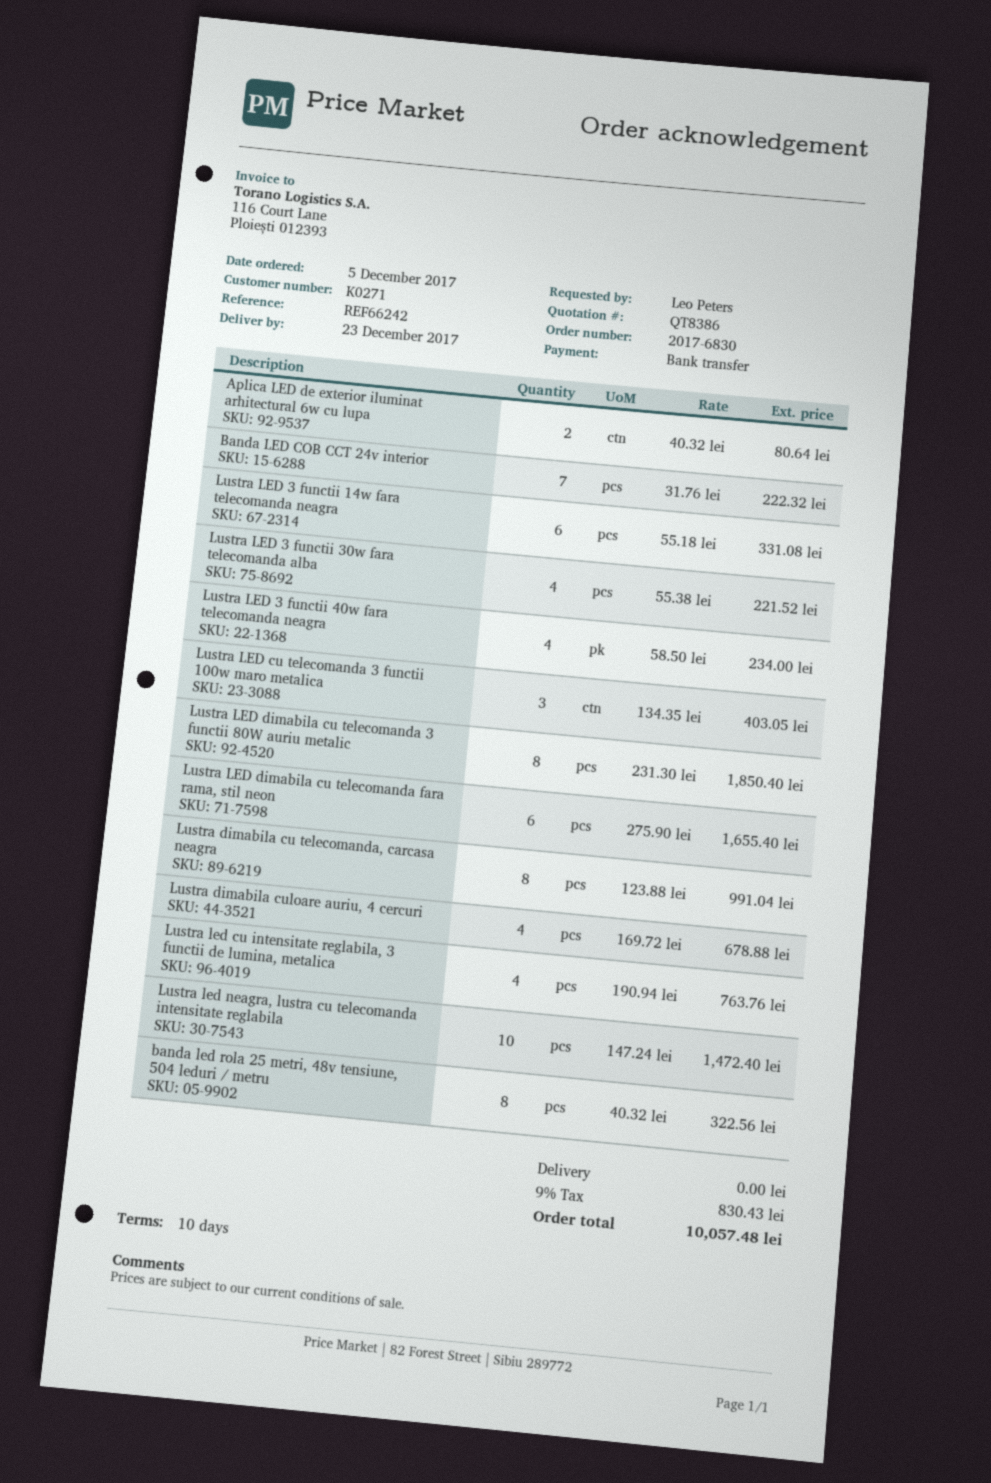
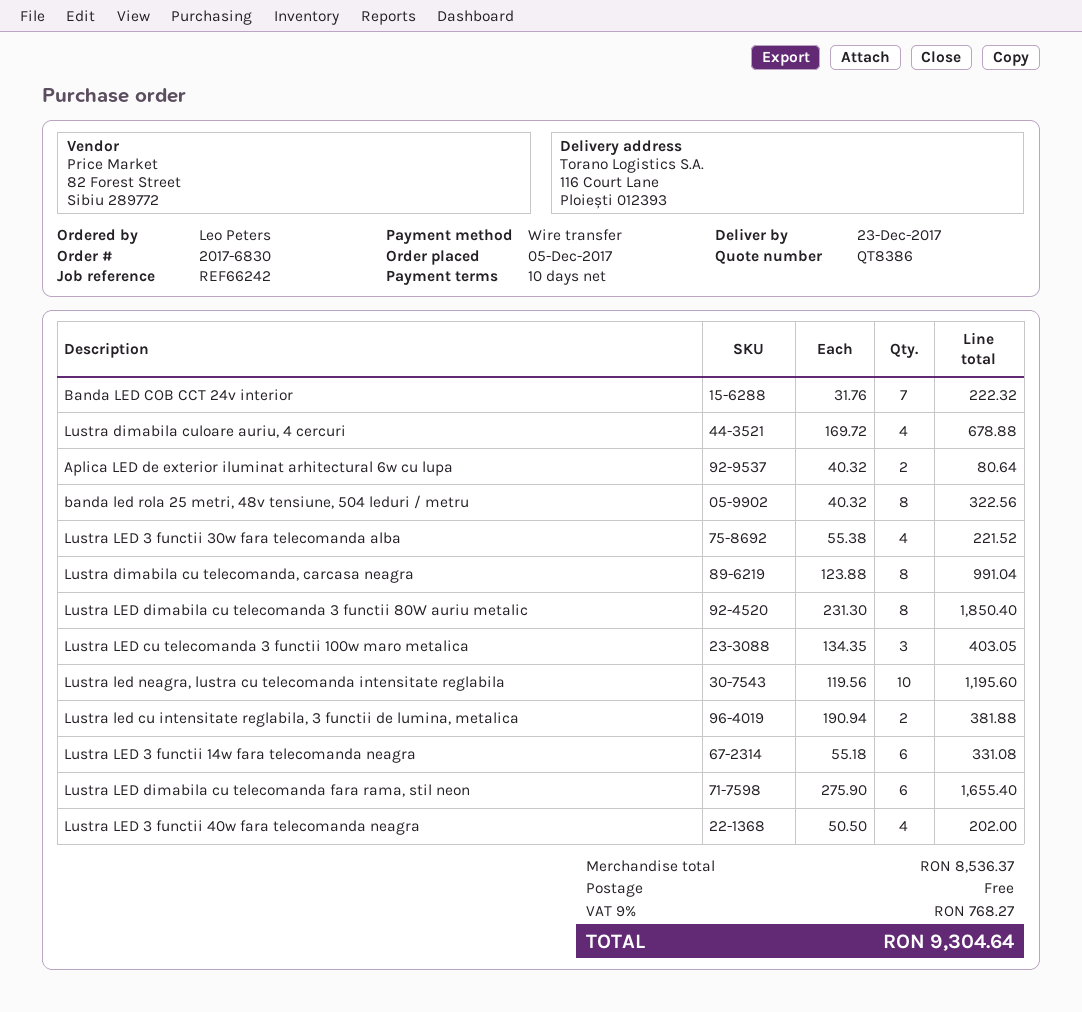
Lustra LED 3 functii 40w fara telecomanda neagra: 4 x 58.50 = 234.00 -> 4 x 50.50 = 202.00
Lustra led cu intensitate reglabila, 3 functii de lumina, metalica: 4 x 190.94 = 763.76 -> 2 x 190.94 = 381.88
Lustra led neagra, lustra cu telecomanda intensitate reglabila: 10 x 147.24 = 1472.40 -> 10 x 119.56 = 1195.60
tax: 9% = 830.43 -> 9% = 768.27
total: 10057.48 -> 9304.64

